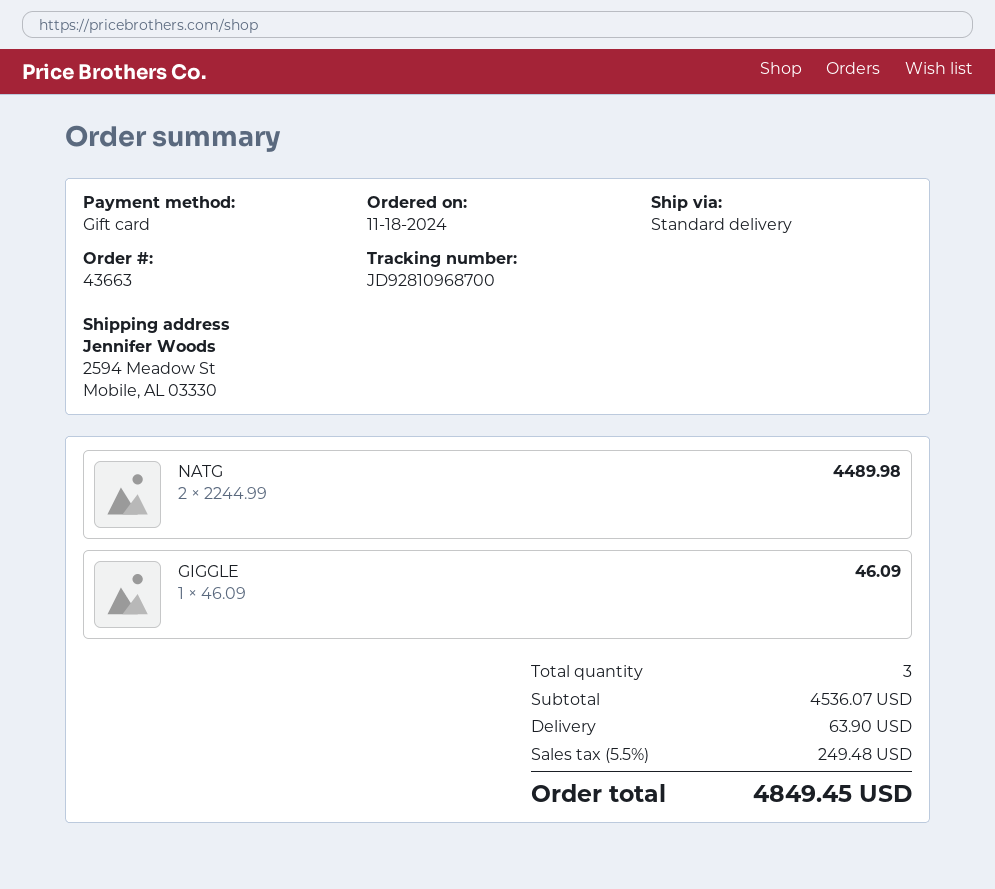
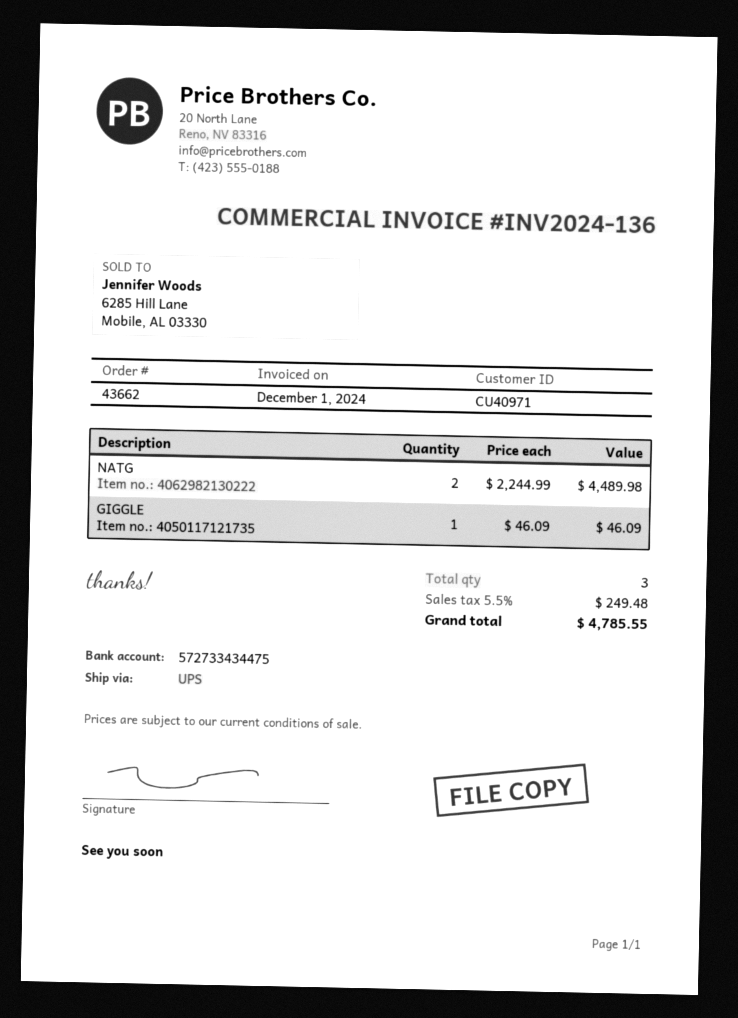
order number: 43663 -> 43662
shipping method: standard -> UPS
shipping: 63.90 -> none
total: 4849.45 -> 4785.55

